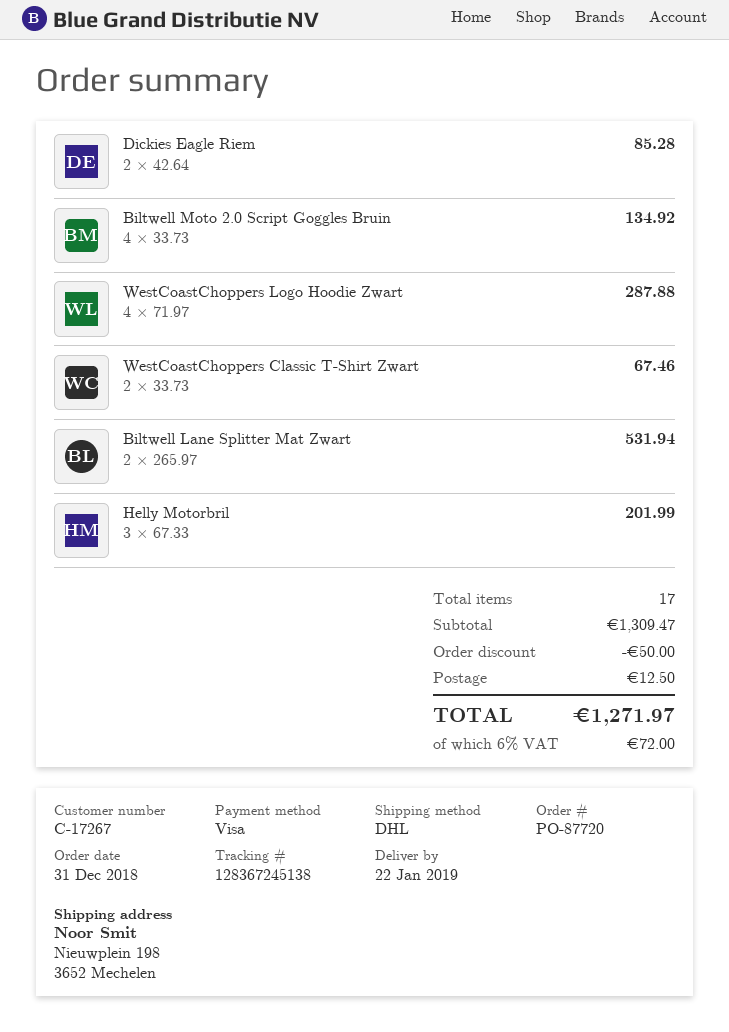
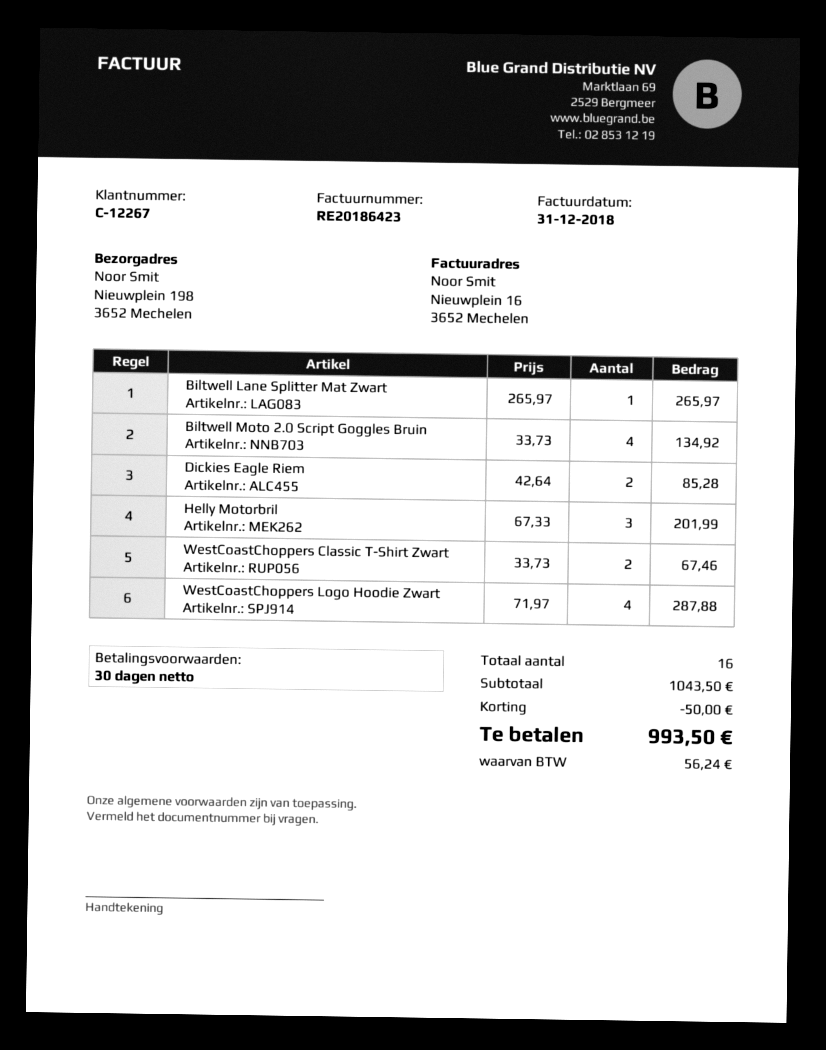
customer number: C-17267 -> C-12267
Biltwell Lane Splitter Mat Zwart: 2 x 265.97 = 531.94 -> 1 x 265.97 = 265.97
total quantity: 17 -> 16
subtotal: 1309.47 -> 1043.50
shipping: 12.50 -> none
tax: 72.00 -> 56.24
total: 1271.97 -> 993.50

